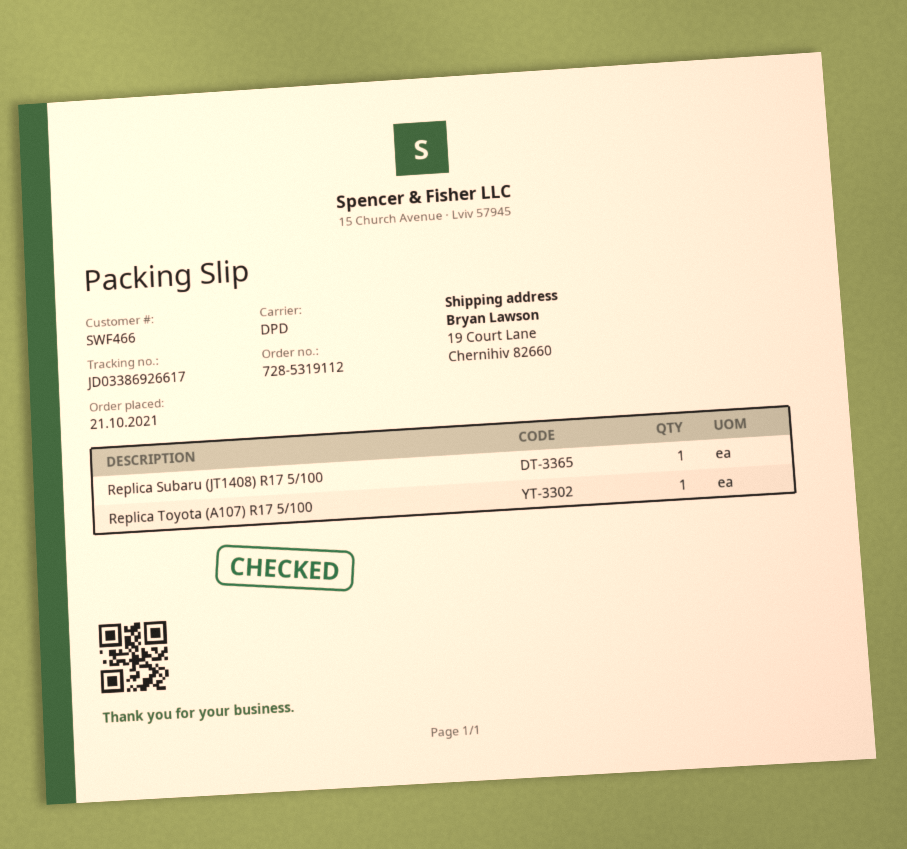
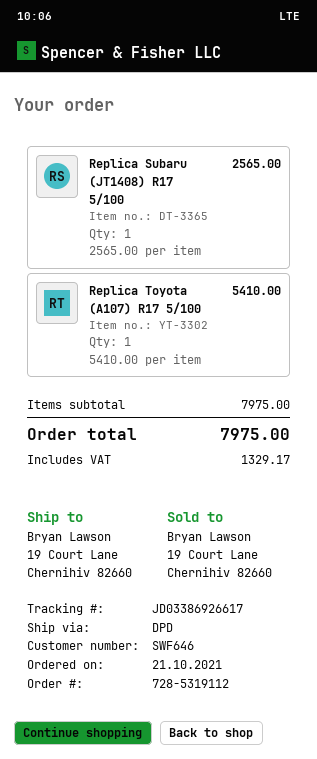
customer number: SWF466 -> SWF646

